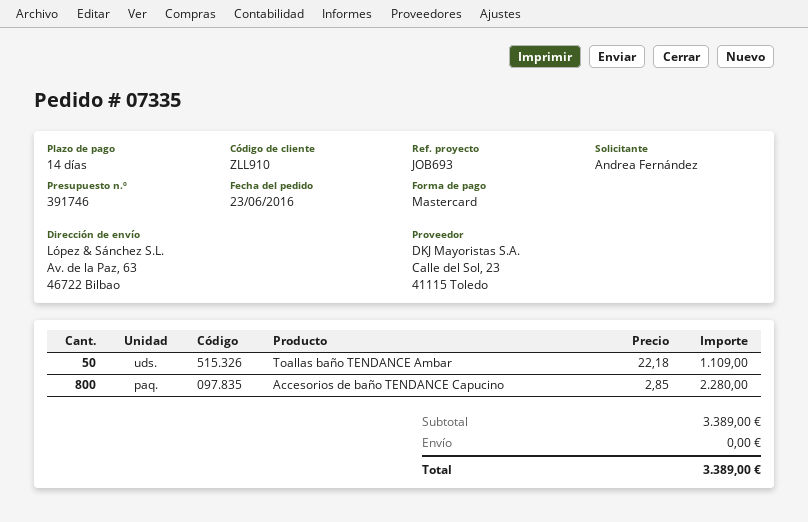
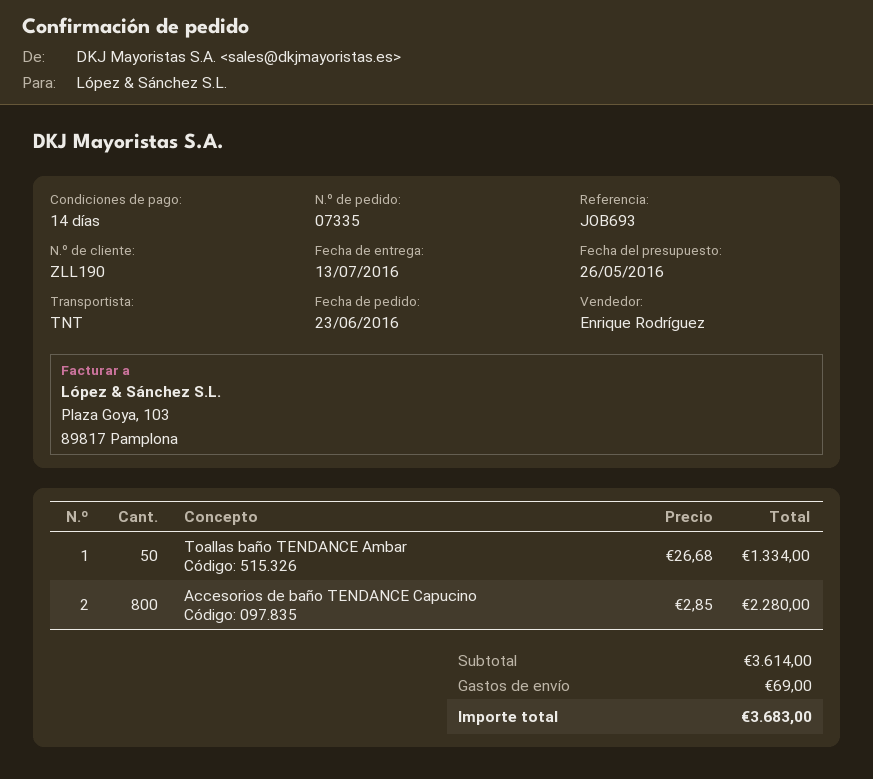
customer number: ZLL910 -> ZLL190
Toallas baño TENDANCE Ambar: 50 x 22.18 = 1109.00 -> 50 x 26.68 = 1334.00
subtotal: 3389.00 -> 3614.00
shipping: 0.00 -> 69.00
total: 3389.00 -> 3683.00

